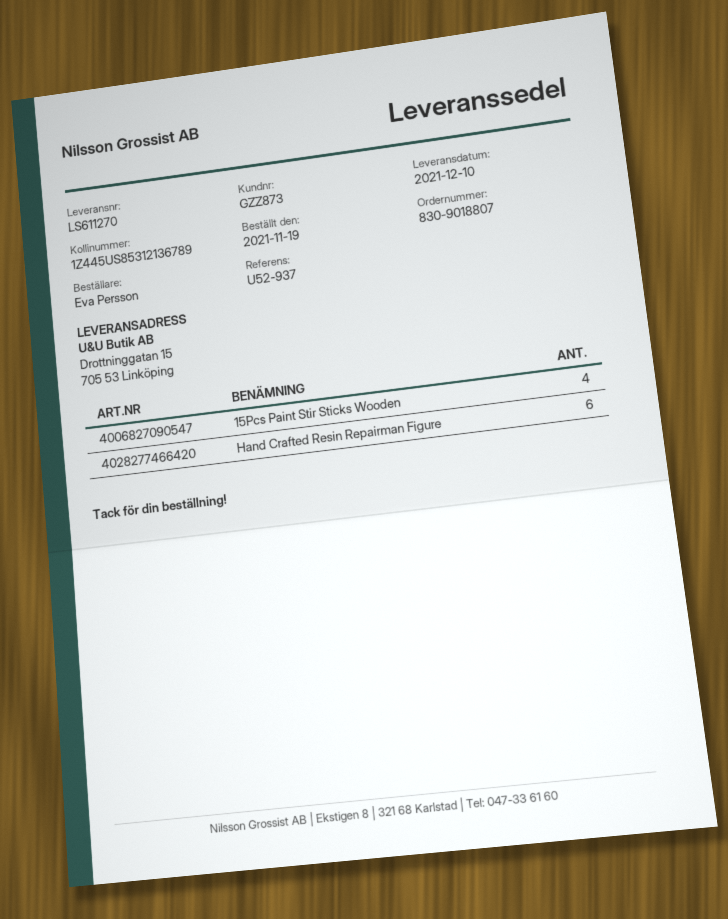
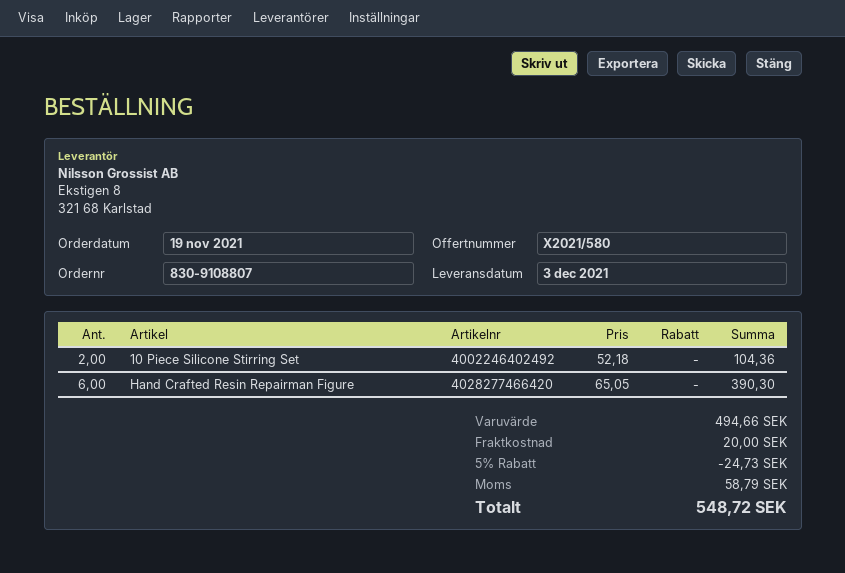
order number: 830-9018807 -> 830-9108807
delivery date: 2021-12-10 -> 2021-12-03
15Pcs Paint Stir Sticks Wooden: 4 -> none
10 Piece Silicone Stirring Set: none -> 2

